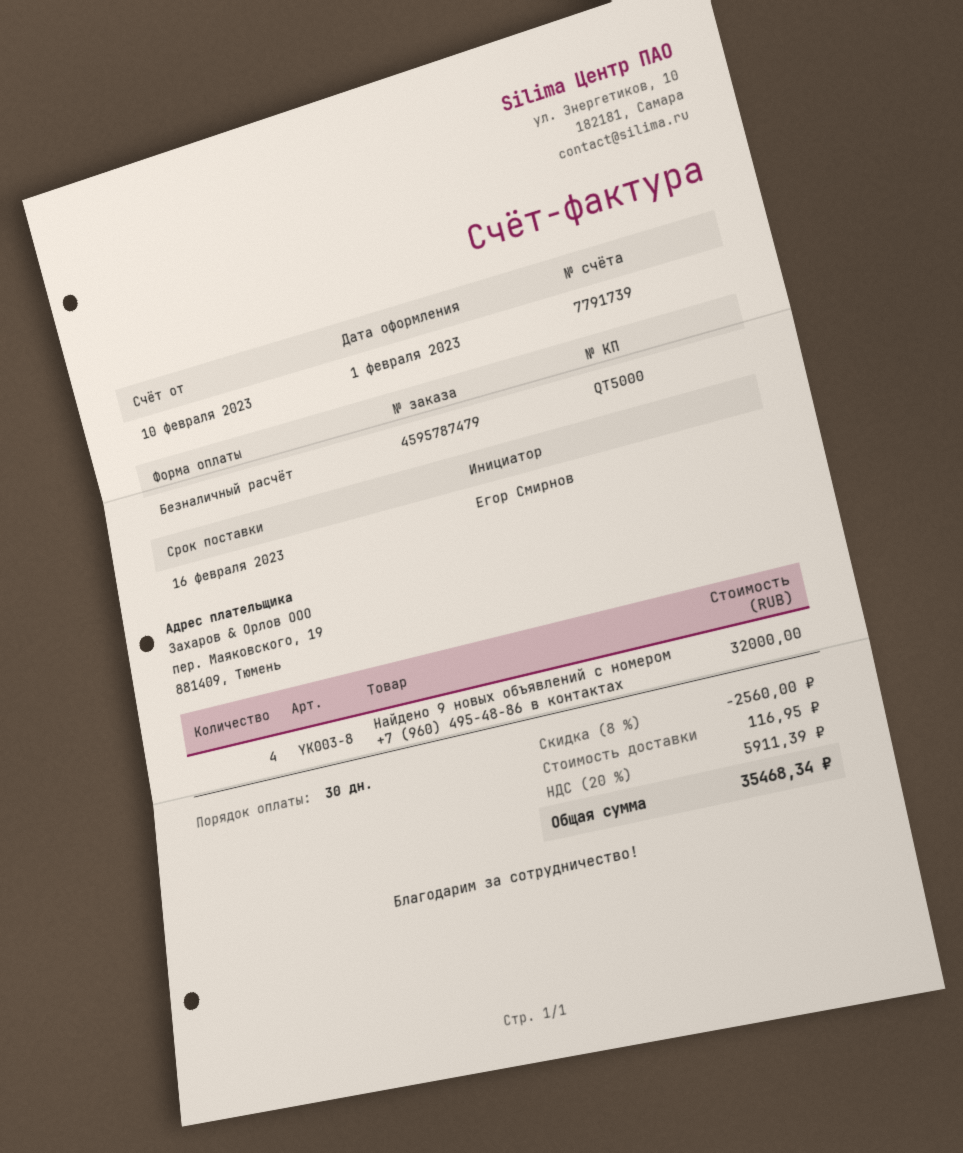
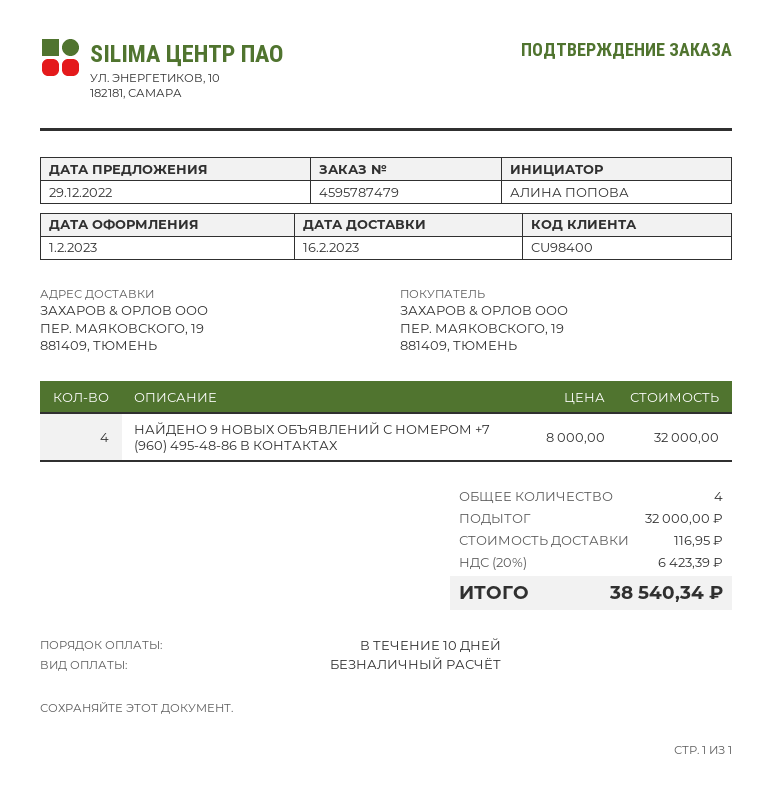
payment terms: 30 days -> 10 days
ordered by: Егор Смирнов -> АЛИНА ПОПОВА
discount: 8% = 2560.00 -> none
tax: 20% = 5911.39 -> 20% = 6423.39
total: 35468.34 -> 38540.34

